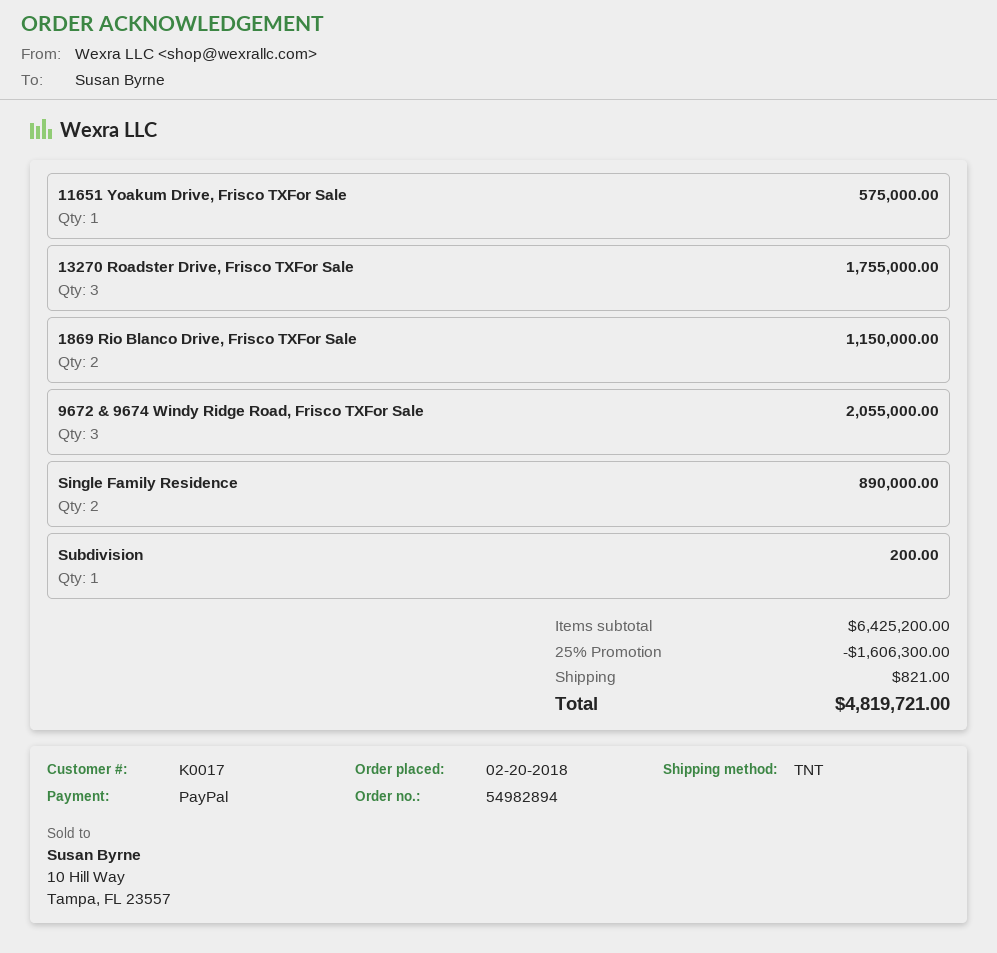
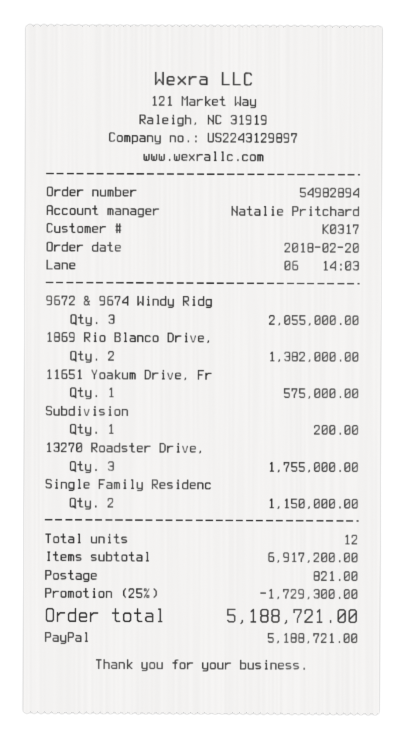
customer number: K0017 -> K0317
1869 Rio Blanco Drive, Frisco TXFor Sale: 2 for 1150000.00 -> 2 for 1382000.00
Single Family Residence: 2 for 890000.00 -> 2 for 1150000.00
subtotal: 6425200.00 -> 6917200.00
discount: 25% = 1606300.00 -> 25% = 1729300.00
total: 4819721.00 -> 5188721.00

